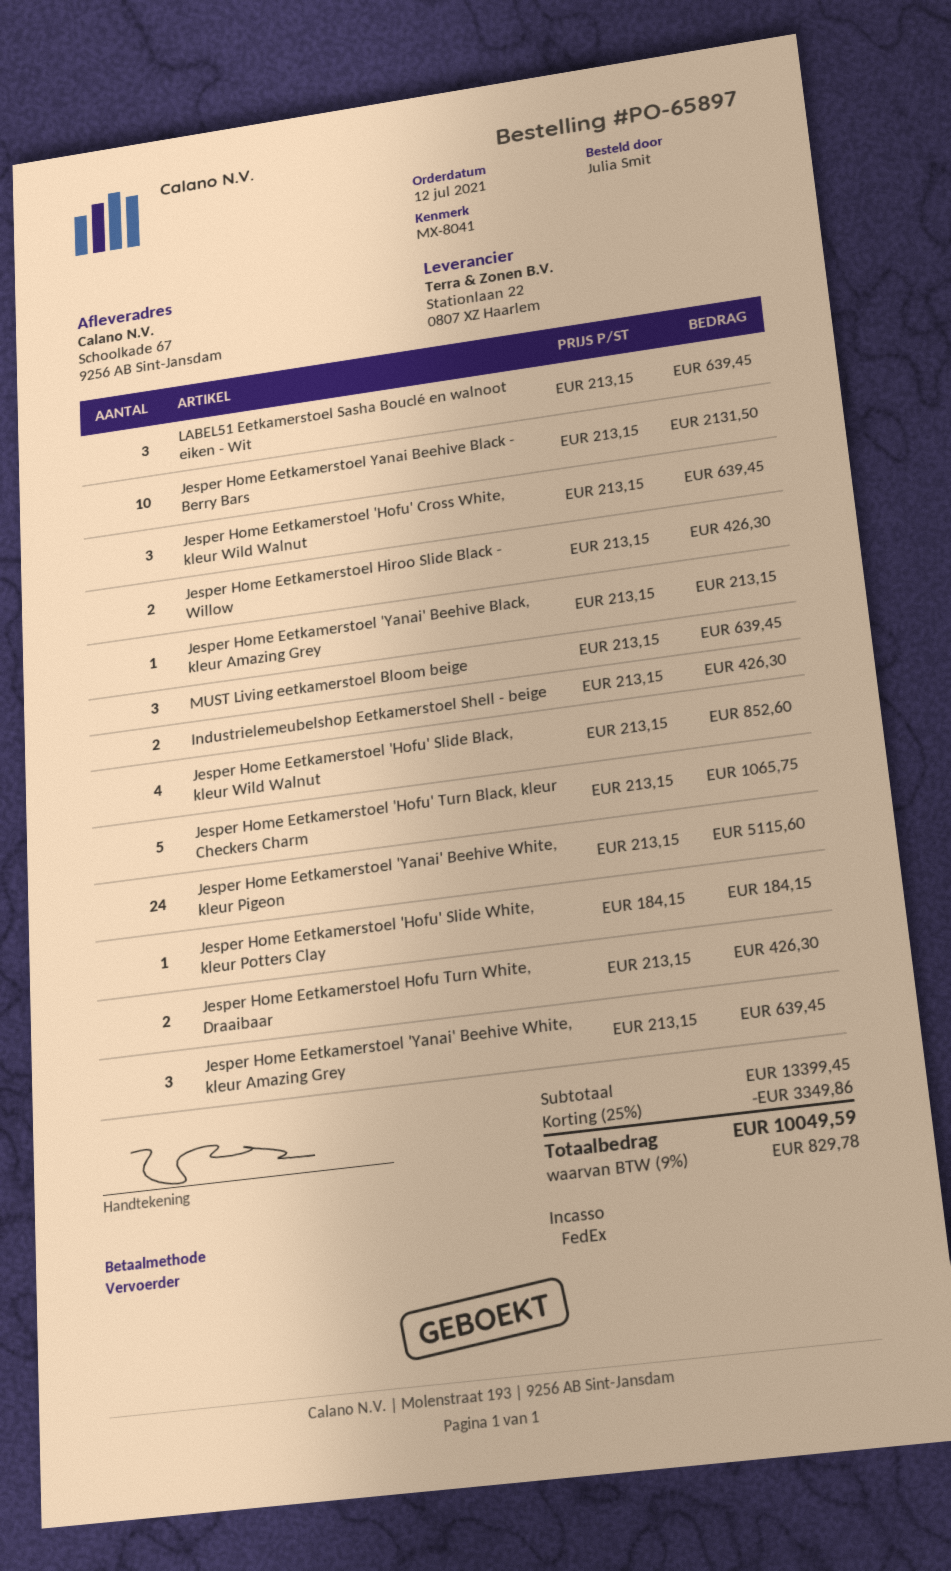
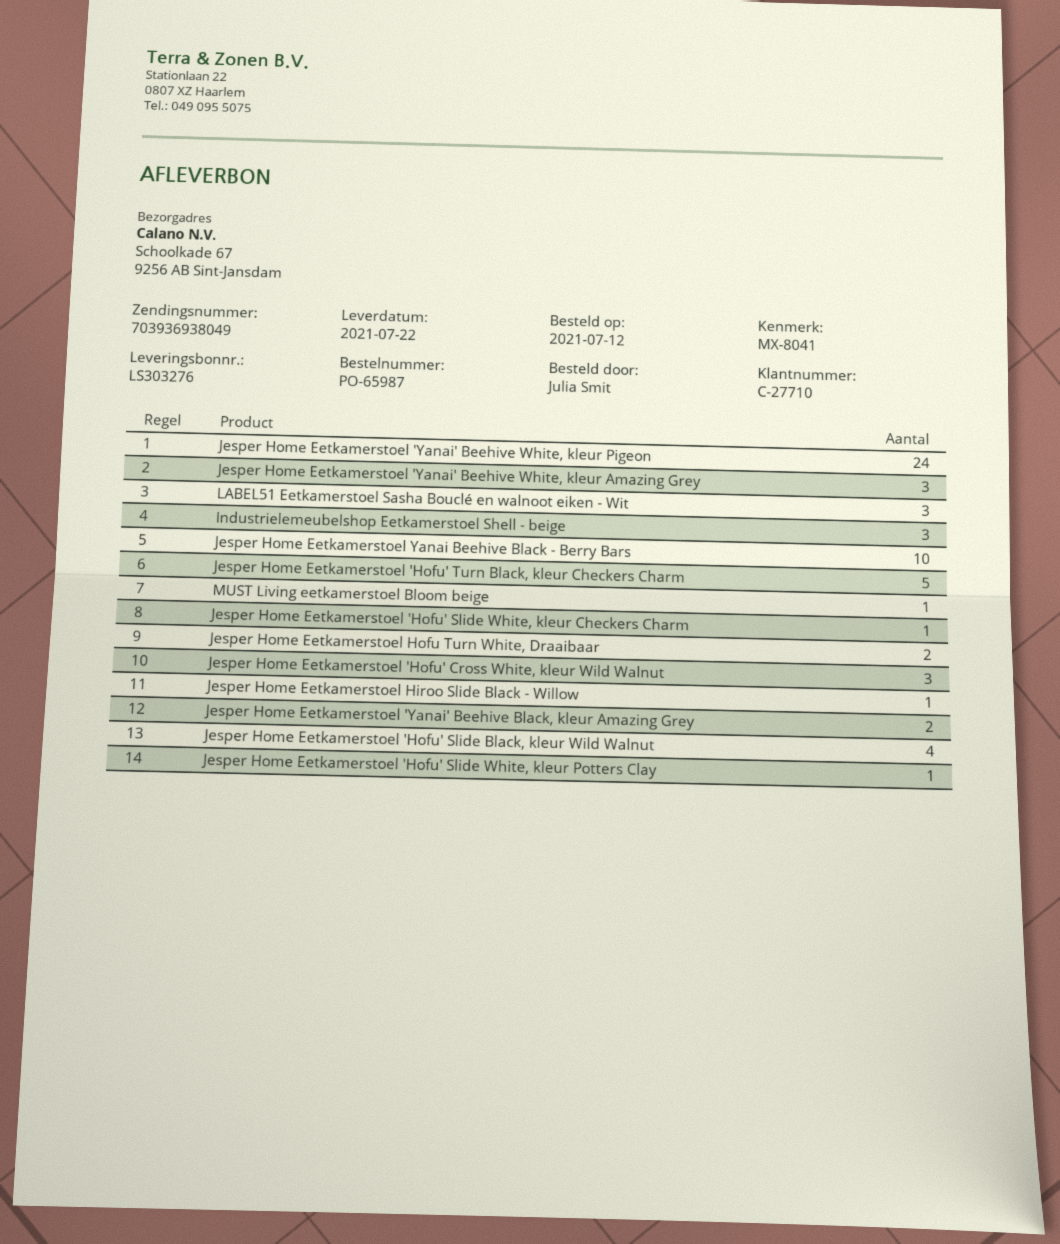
order number: PO-65897 -> PO-65987
Jesper Home Eetkamerstoel Hiroo Slide Black - Willow: 2 -> 1
Jesper Home Eetkamerstoel 'Yanai' Beehive Black, kleur Amazing Grey: 1 -> 2
MUST Living eetkamerstoel Bloom beige: 3 -> 1
Industrielemeubelshop Eetkamerstoel Shell - beige: 2 -> 3
Jesper Home Eetkamerstoel 'Hofu' Slide White, kleur Checkers Charm: none -> 1

